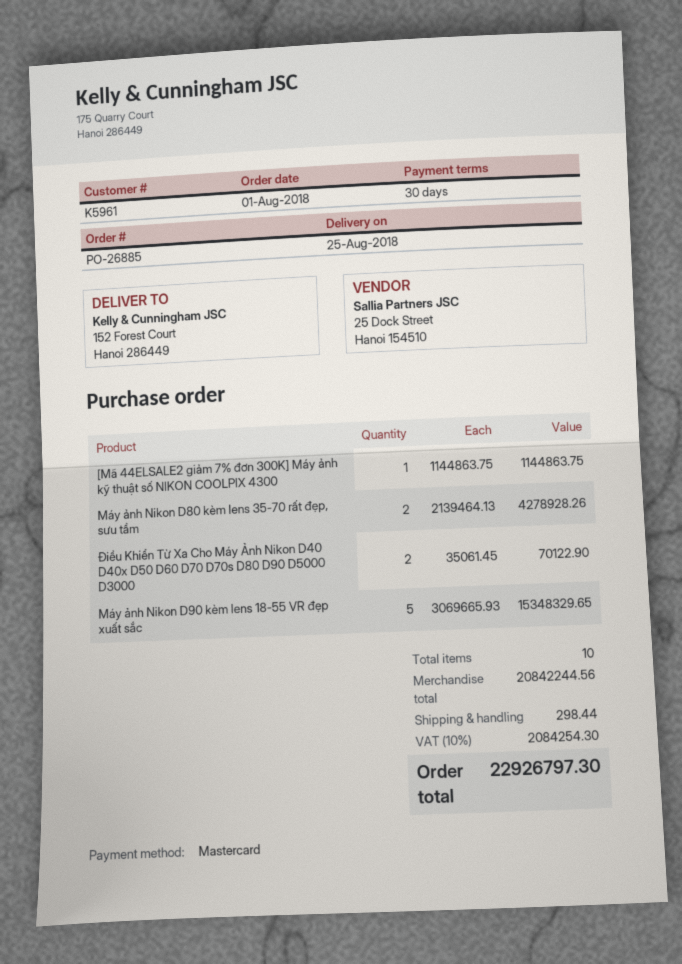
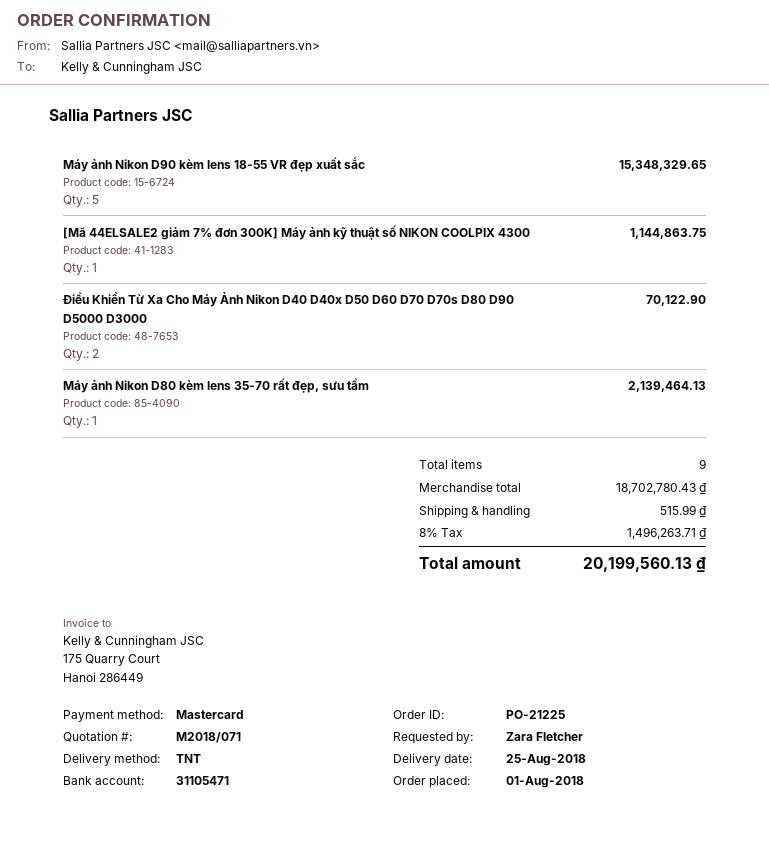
order number: PO-26885 -> PO-21225
Máy ảnh Nikon D80 kèm lens 35-70 rất đẹp, sưu tầm: 2 for 4278928.26 -> 1 for 2139464.13
total quantity: 10 -> 9
subtotal: 20842244.56 -> 18702780.43
shipping: 298.44 -> 515.99
tax: 10% = 2084254.30 -> 8% = 1496263.71
total: 22926797.30 -> 20199560.13

